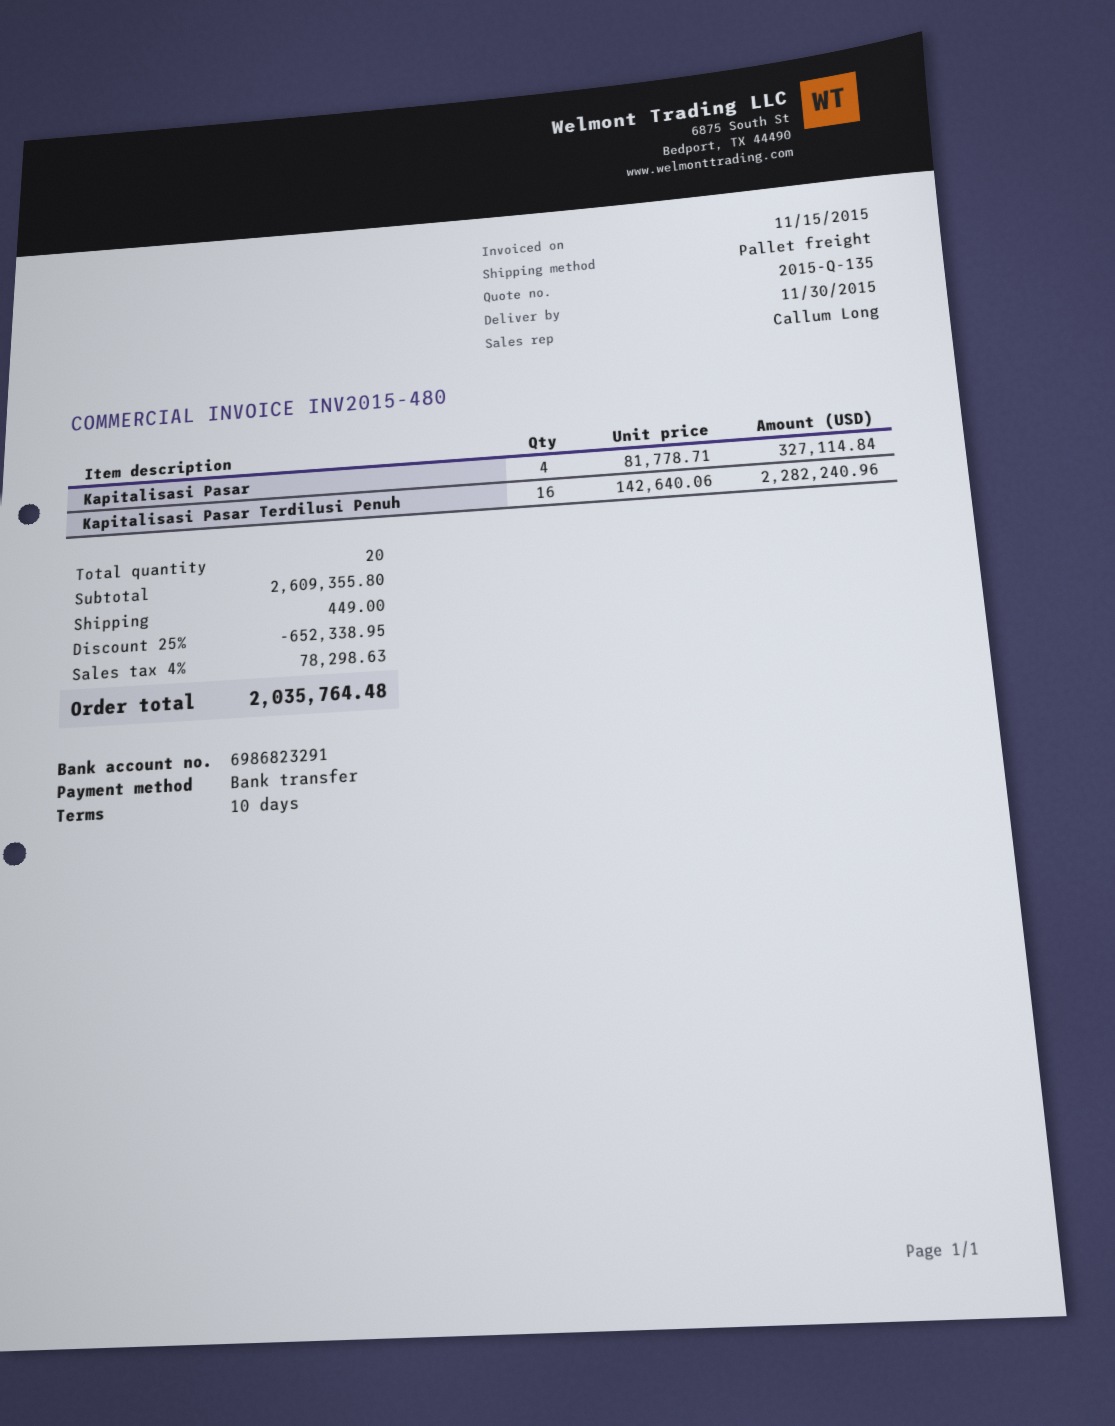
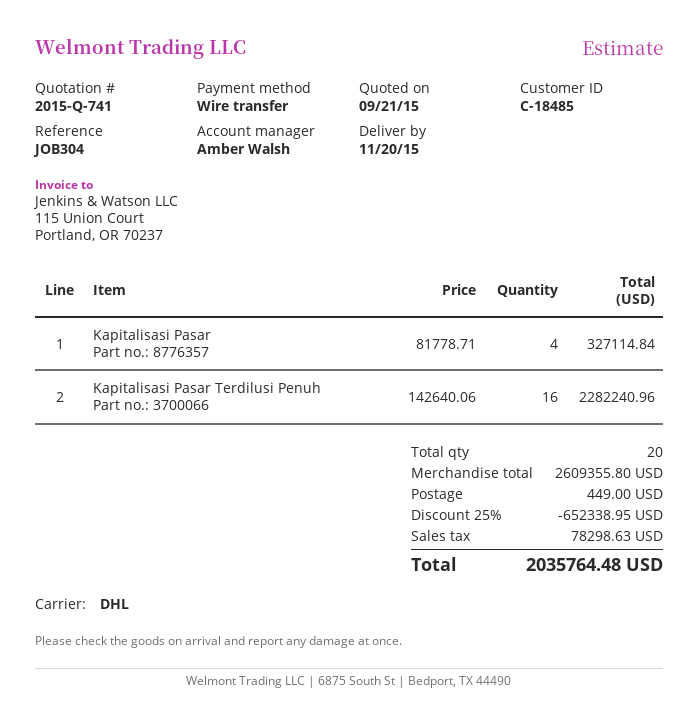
quote number: 2015-Q-135 -> 2015-Q-741
delivery date: 2015-11-30 -> 2015-11-20
sales rep: Callum Long -> Amber Walsh
shipping method: pallet freight -> DHL

